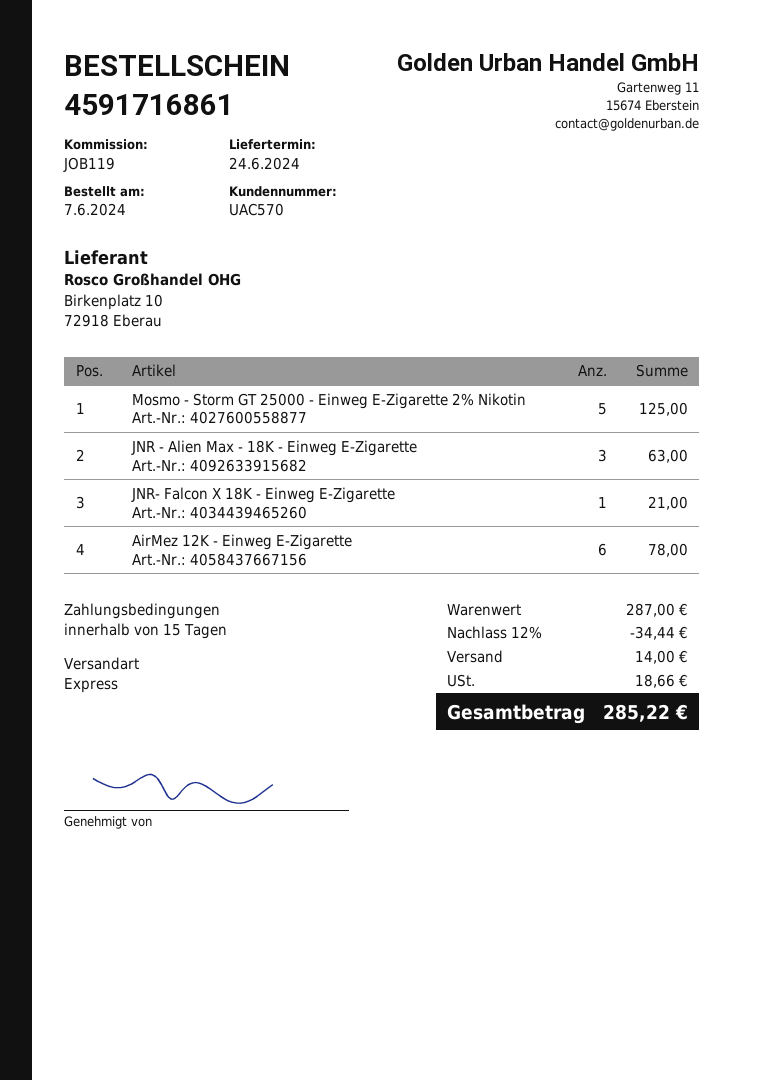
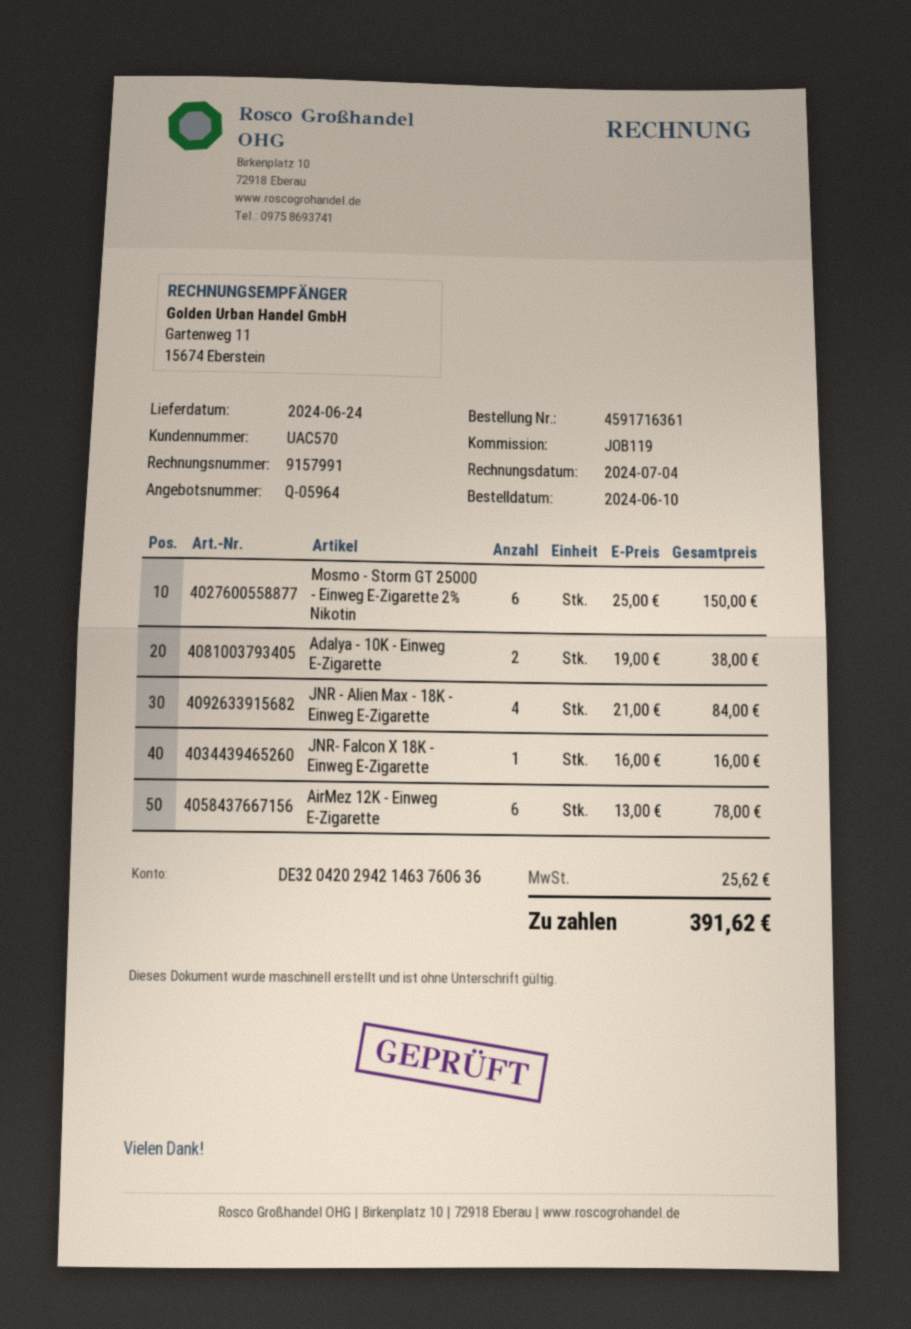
order number: 4591716861 -> 4591716361
order date: 2024-06-07 -> 2024-06-10
Mosmo - Storm GT 25000 - Einweg E-Zigarette 2% Nikotin: 5 for 125.00 -> 6 for 150.00
JNR - Alien Max - 18K - Einweg E-Zigarette: 3 for 63.00 -> 4 for 84.00
JNR- Falcon X 18K - Einweg E-Zigarette: 1 for 21.00 -> 1 for 16.00
Adalya - 10K - Einweg E-Zigarette: none -> 2 for 38.00
discount: 12% = 34.44 -> none
shipping: 14.00 -> none
tax: 18.66 -> 25.62
total: 285.22 -> 391.62

